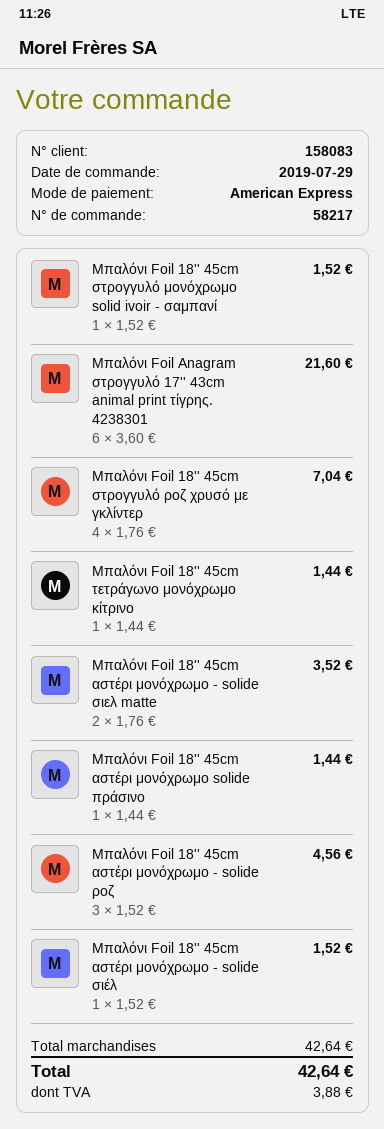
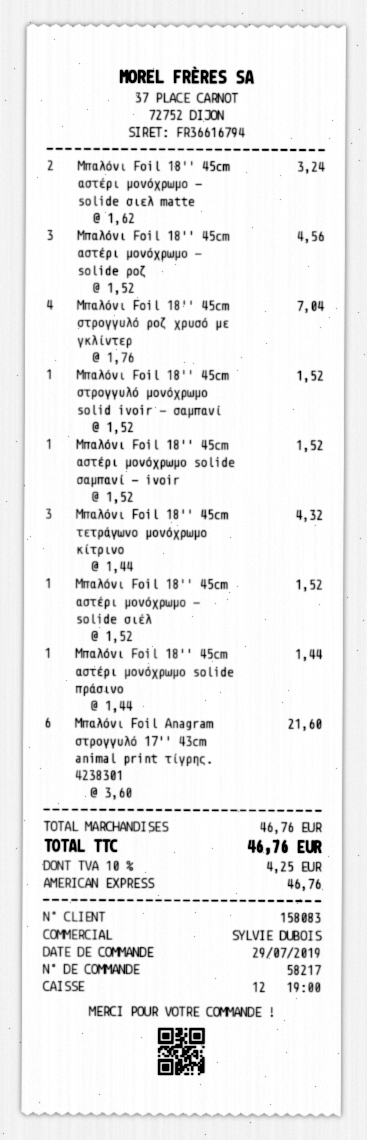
Μπαλόνι Foil 18'' 45cm τετράγωνο μονόχρωμο κίτρινο: 1 x 1.44 = 1.44 -> 3 x 1.44 = 4.32
Μπαλόνι Foil 18'' 45cm αστέρι μονόχρωμο - solide σιελ matte: 2 x 1.76 = 3.52 -> 2 x 1.62 = 3.24
Μπαλόνι Foil 18'' 45cm αστέρι μονόχρωμο solide σαμπανί - ivoir: none -> 1 x 1.52 = 1.52
subtotal: 42.64 -> 46.76
tax: 3.88 -> 4.25
total: 42.64 -> 46.76

